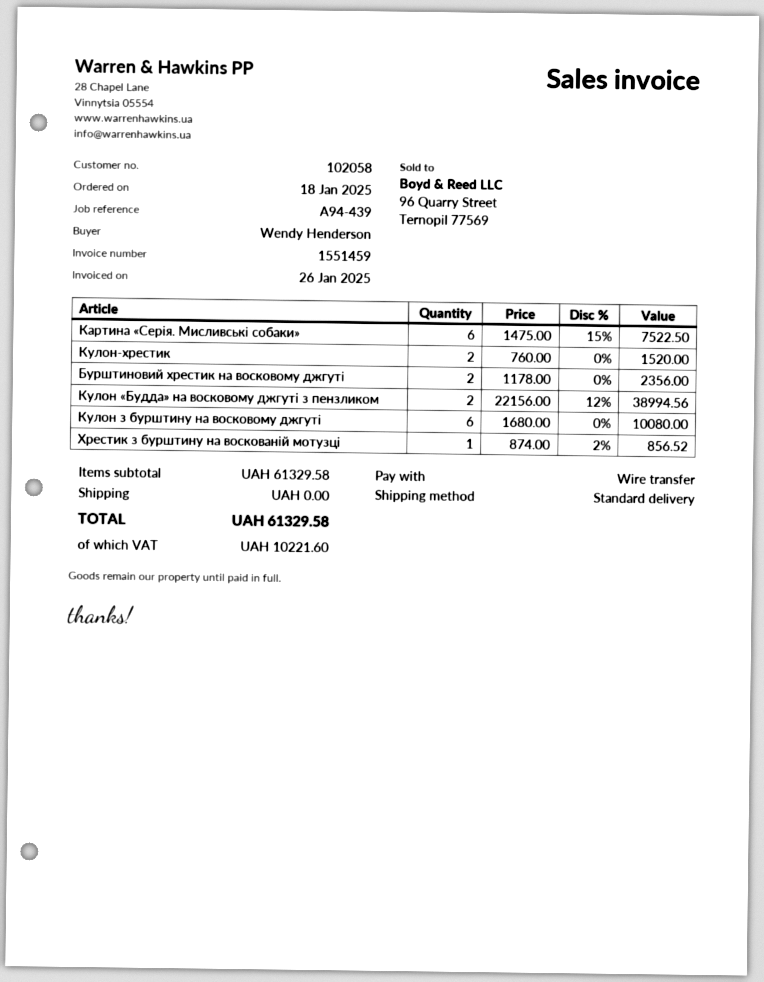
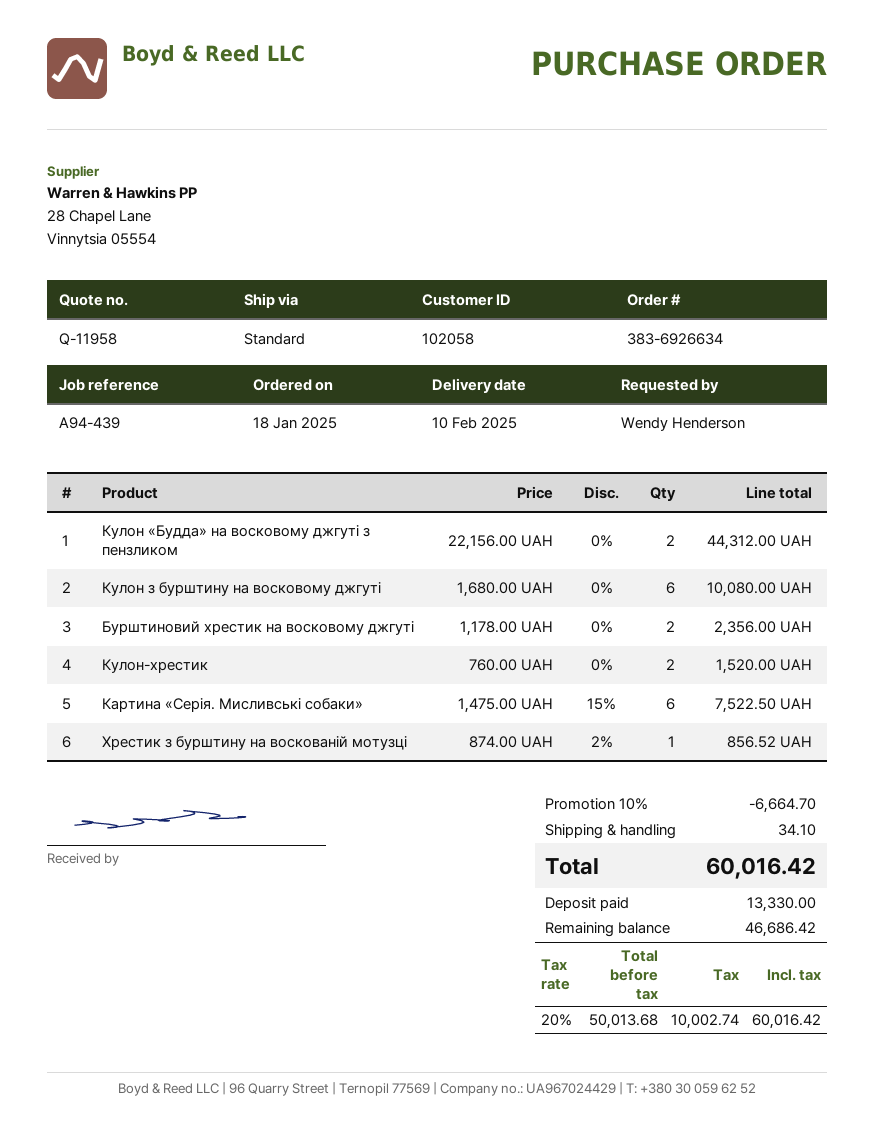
Кулон «Будда» на восковому джгуті з пензликом: 2 x 22156.00 - 12% = 38994.56 -> 2 x 22156.00 = 44312.00
discount: none -> 10% = 6664.70
shipping: 0.00 -> 34.10
tax: 10221.60 -> 10002.74
total: 61329.58 -> 60016.42

